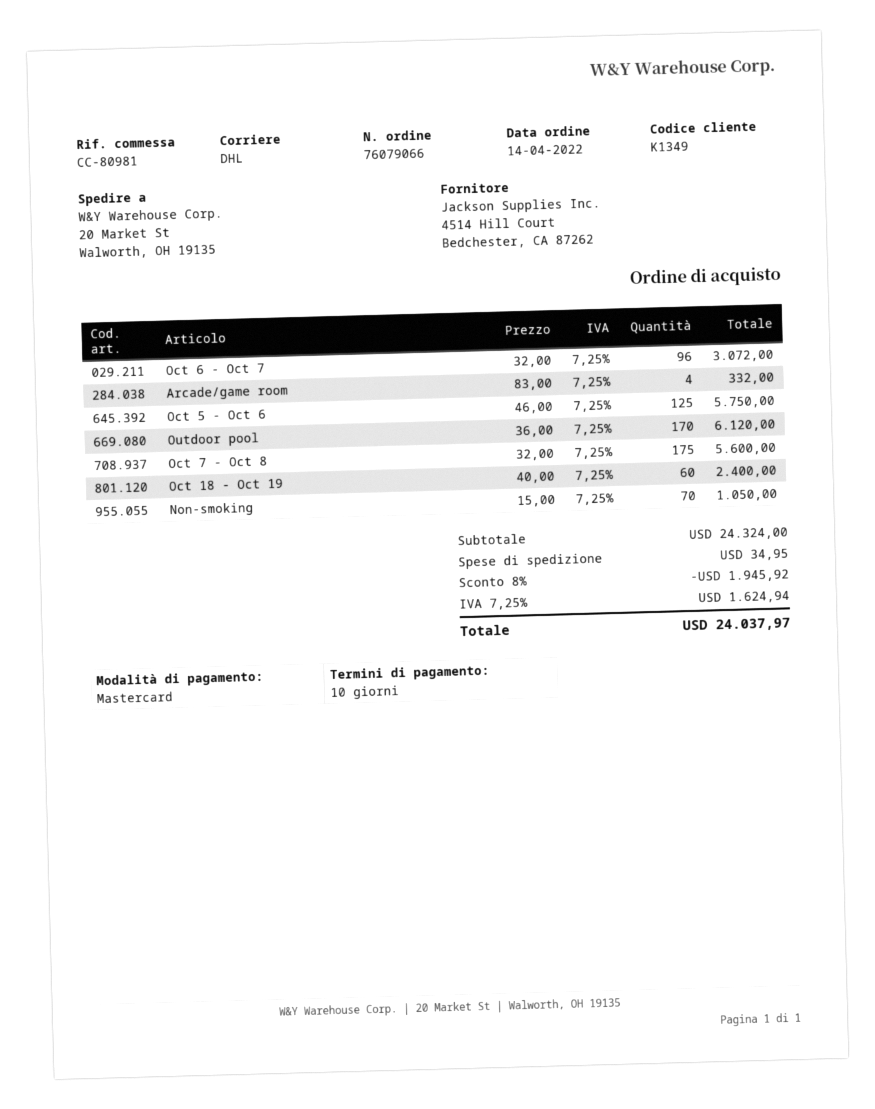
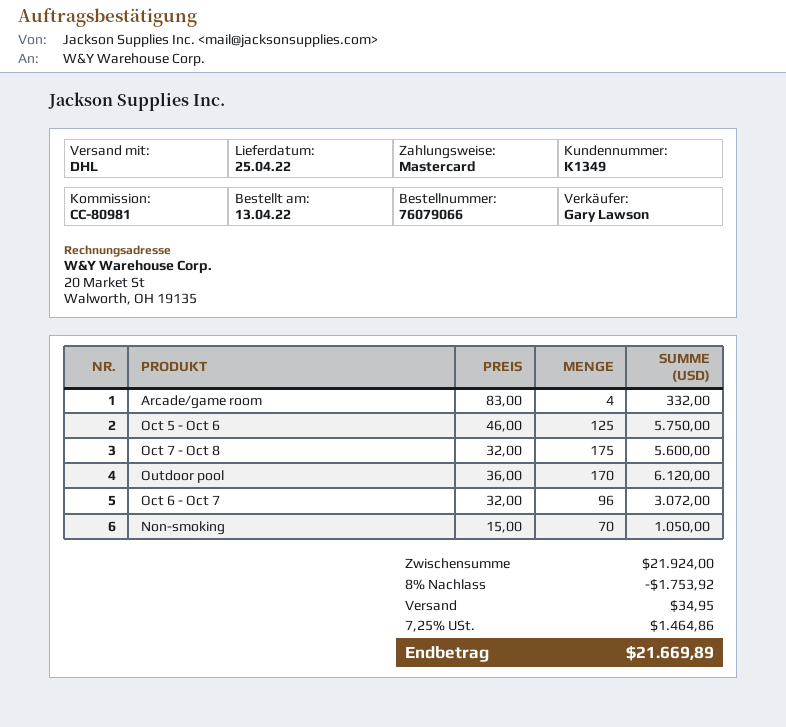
order date: 2022-04-14 -> 2022-04-13
Oct 18 - Oct 19: 60 x 40.00 = 2400.00 -> none
subtotal: 24324.00 -> 21924.00
discount: 8% = 1945.92 -> 8% = 1753.92
tax: 7.25% = 1624.94 -> 7.25% = 1464.86
total: 24037.97 -> 21669.89

